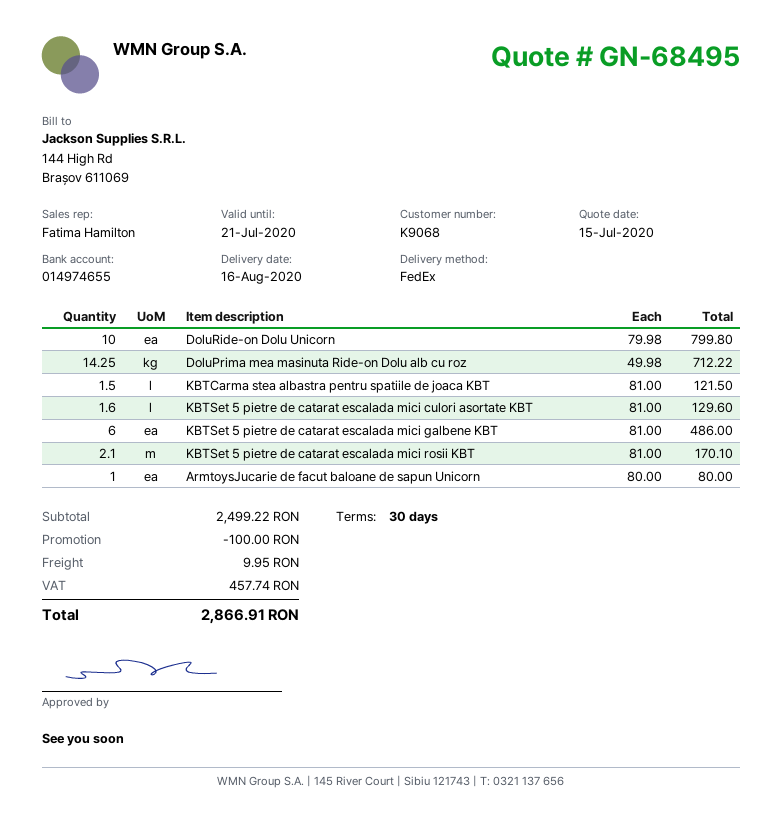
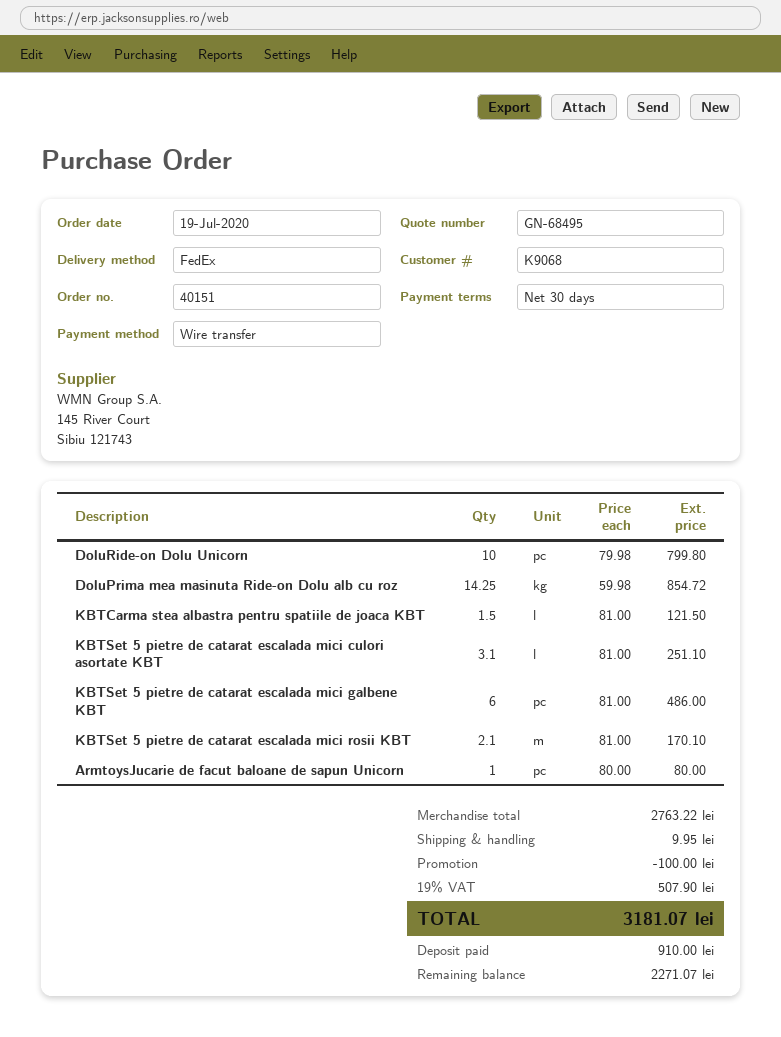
DoluPrima mea masinuta Ride-on Dolu alb cu roz: 14.25 x 49.98 = 712.22 -> 14.25 x 59.98 = 854.72
KBTSet 5 pietre de catarat escalada mici culori asortate KBT: 1.6 x 81.00 = 129.60 -> 3.1 x 81.00 = 251.10
subtotal: 2499.22 -> 2763.22
tax: 457.74 -> 507.90
total: 2866.91 -> 3181.07

